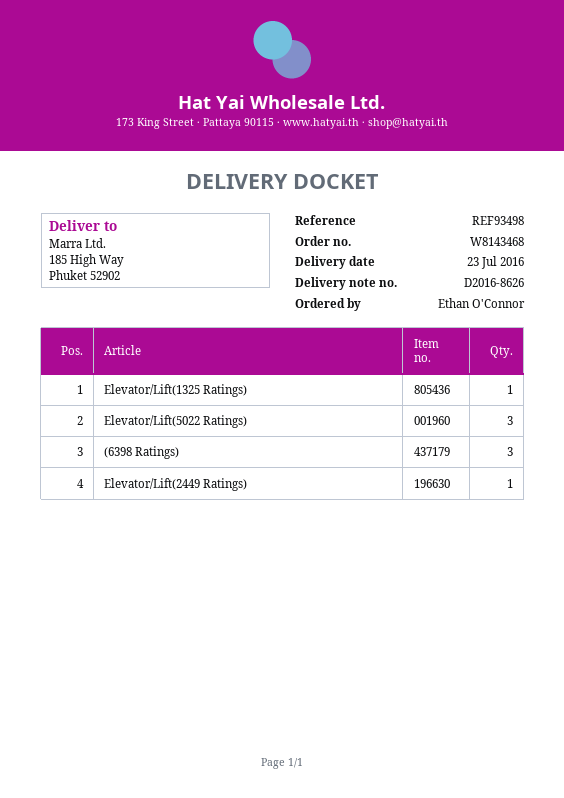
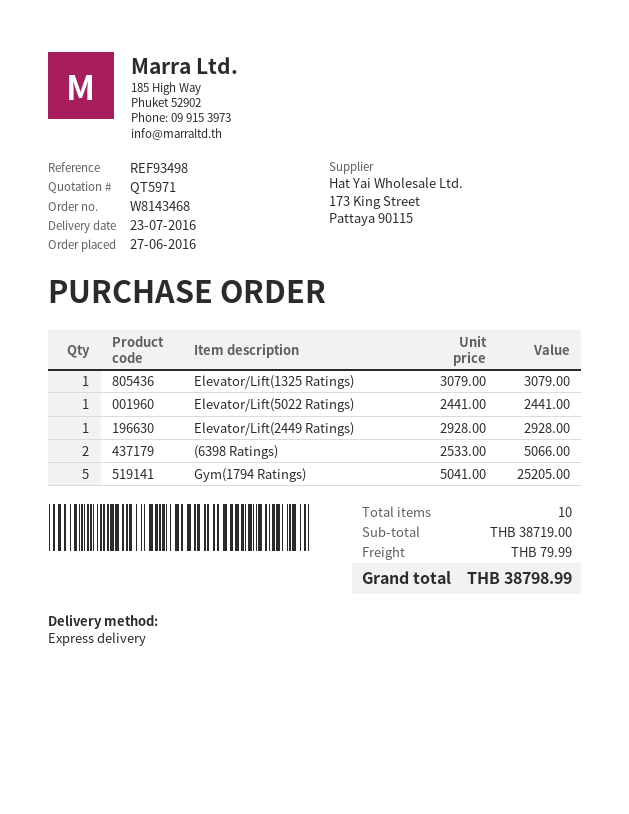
Elevator/Lift(5022 Ratings): 3 -> 1
(6398 Ratings): 3 -> 2
Gym(1794 Ratings): none -> 5

